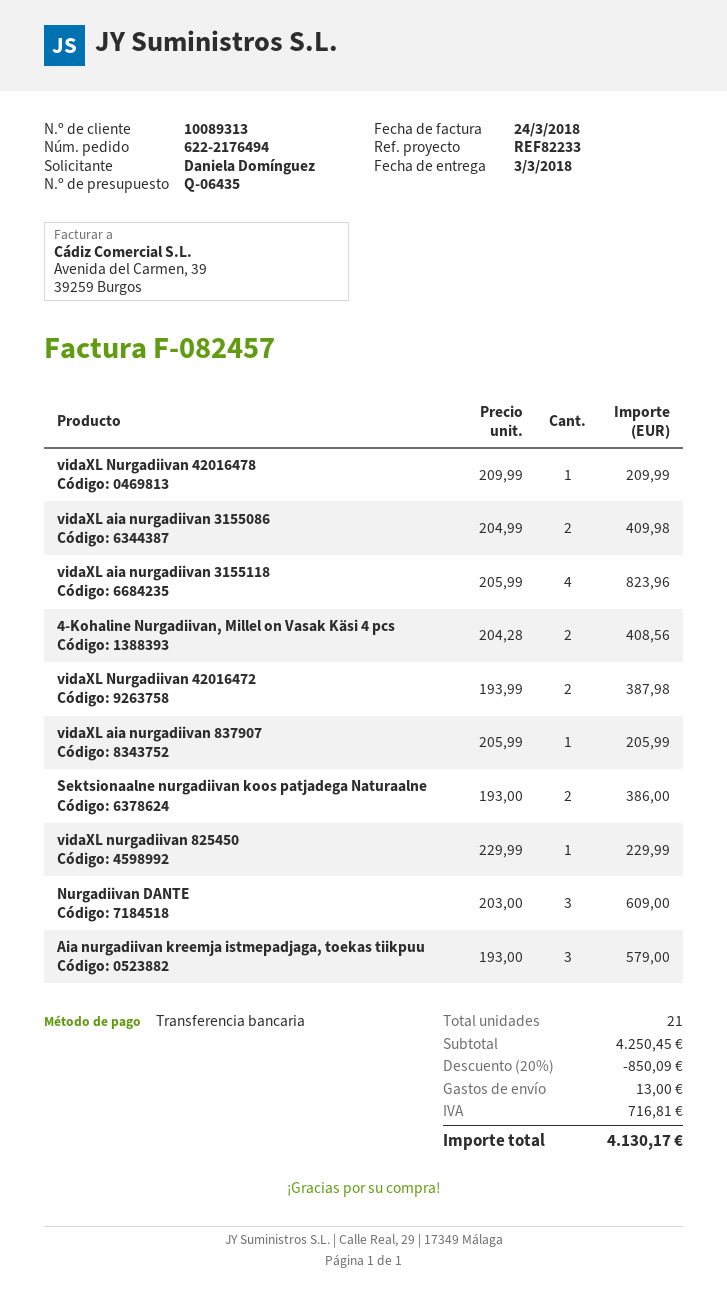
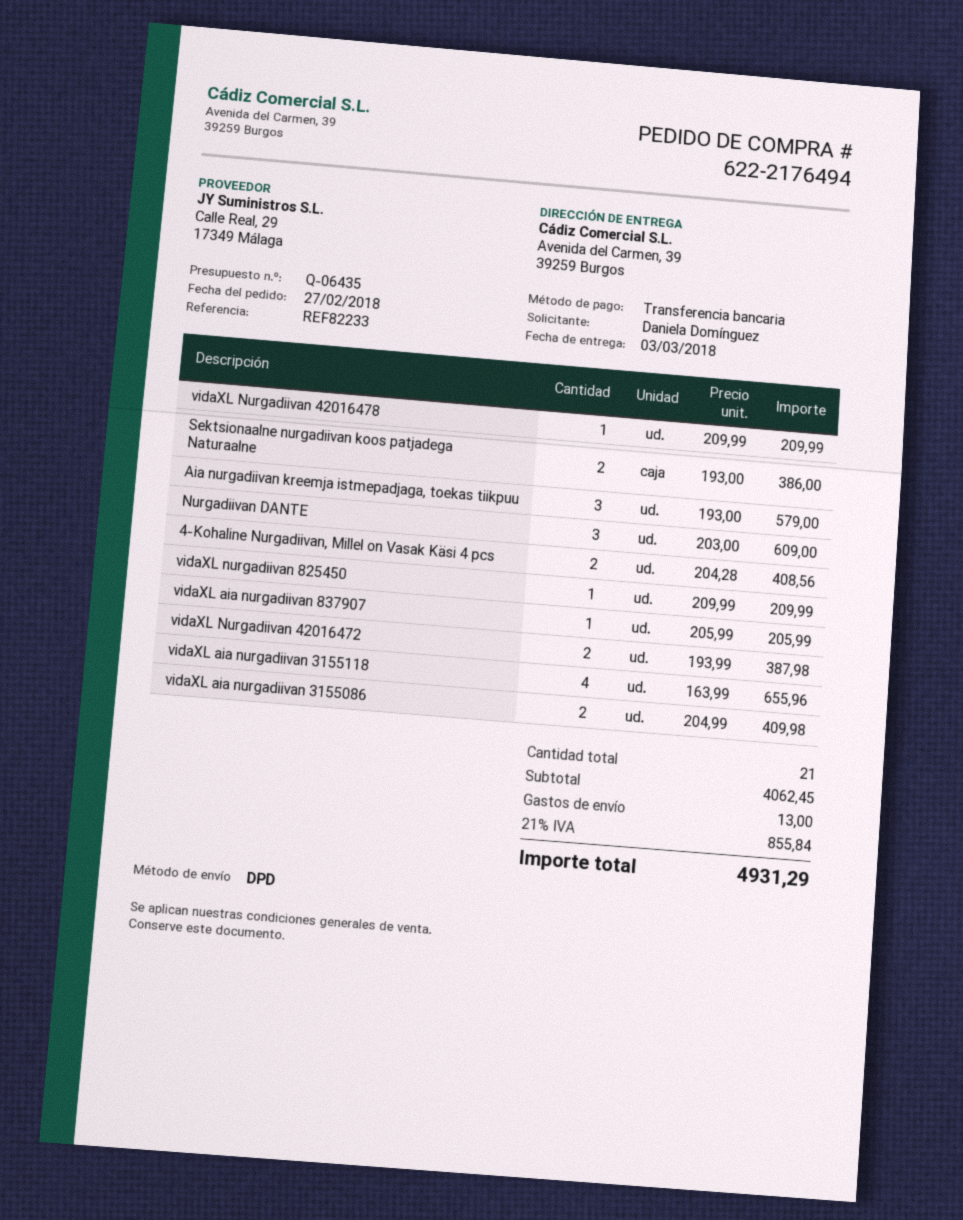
vidaXL aia nurgadiivan 3155118: 4 x 205.99 = 823.96 -> 4 x 163.99 = 655.96
vidaXL nurgadiivan 825450: 1 x 229.99 = 229.99 -> 1 x 209.99 = 209.99
subtotal: 4250.45 -> 4062.45
discount: 20% = 850.09 -> none
tax: 716.81 -> 855.84
total: 4130.17 -> 4931.29

